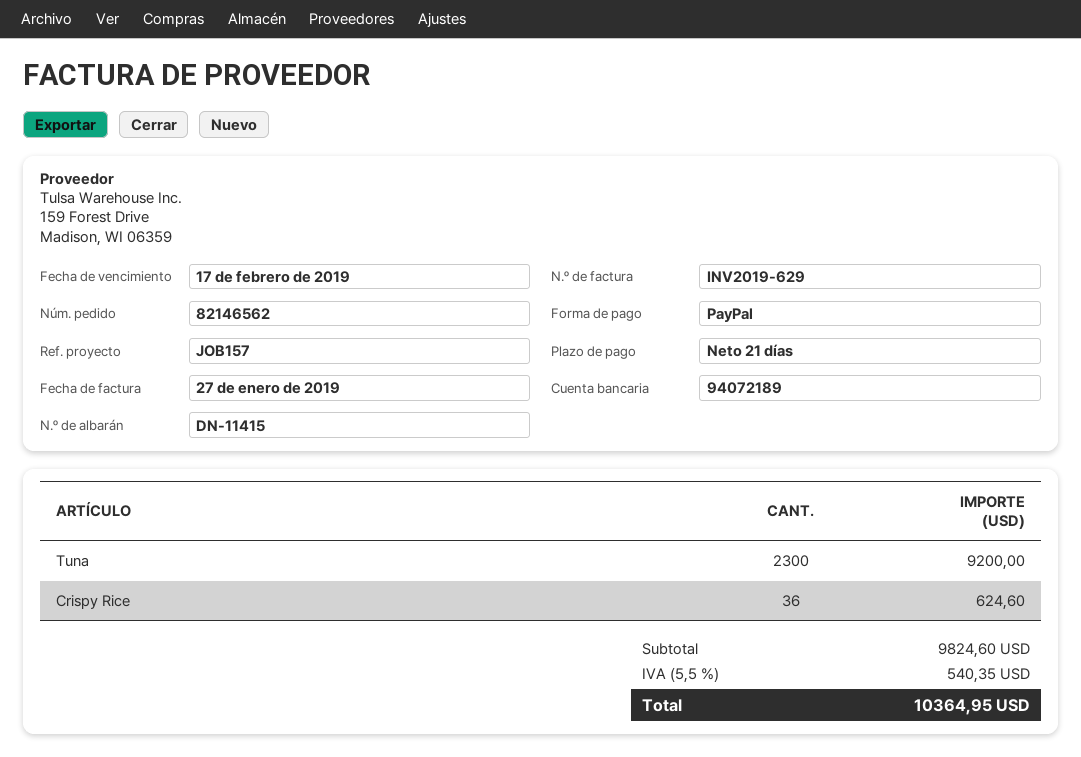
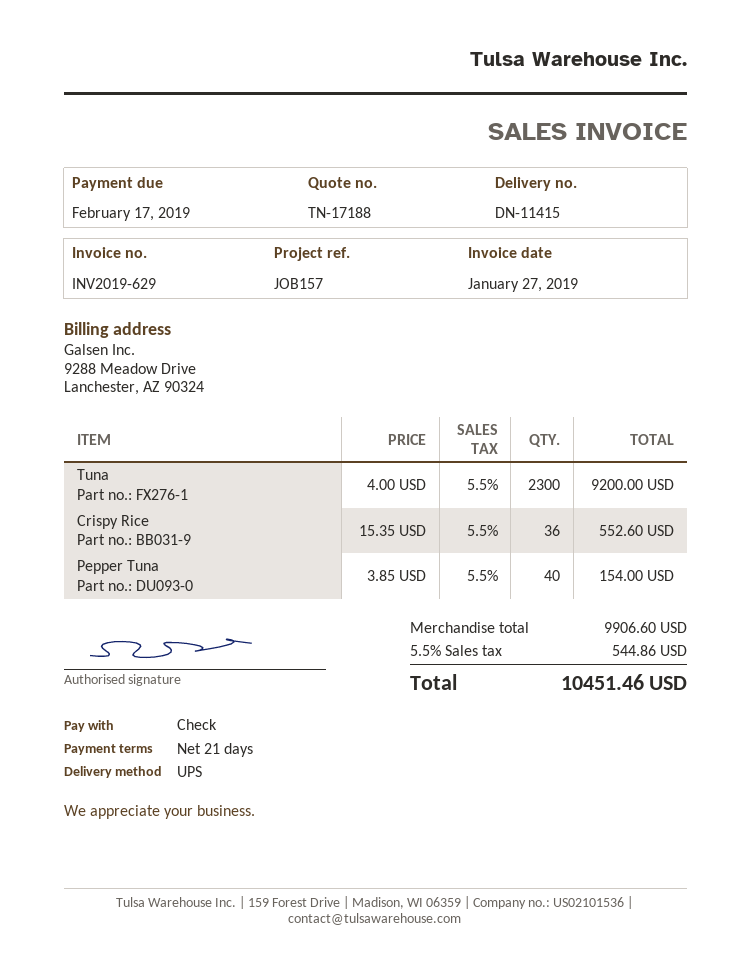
payment method: PayPal -> cheque
Crispy Rice: 36 for 624.60 -> 36 for 552.60
Pepper Tuna: none -> 40 for 154.00
subtotal: 9824.60 -> 9906.60
tax: 5.5% = 540.35 -> 5.5% = 544.86
total: 10364.95 -> 10451.46

